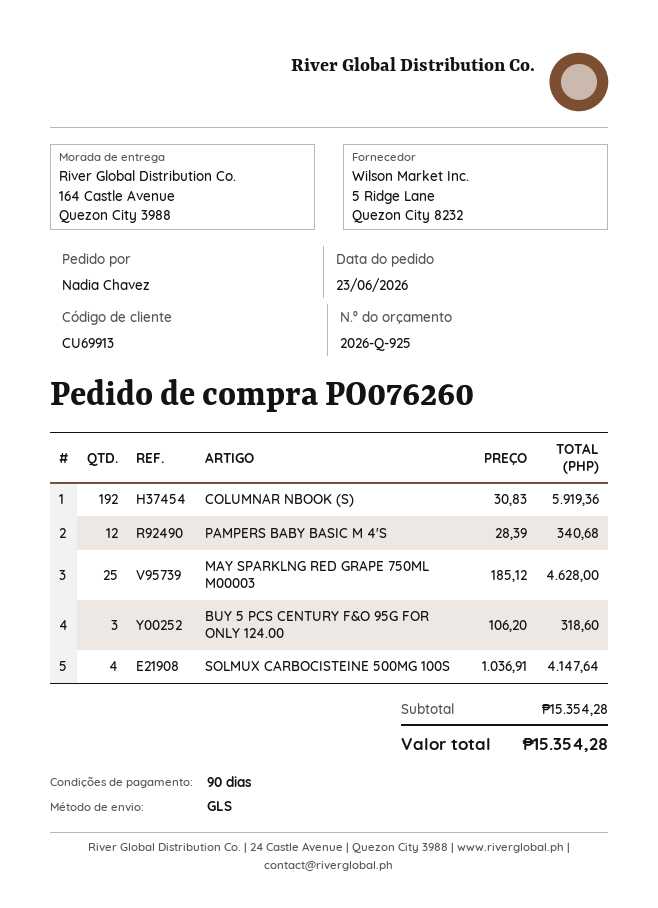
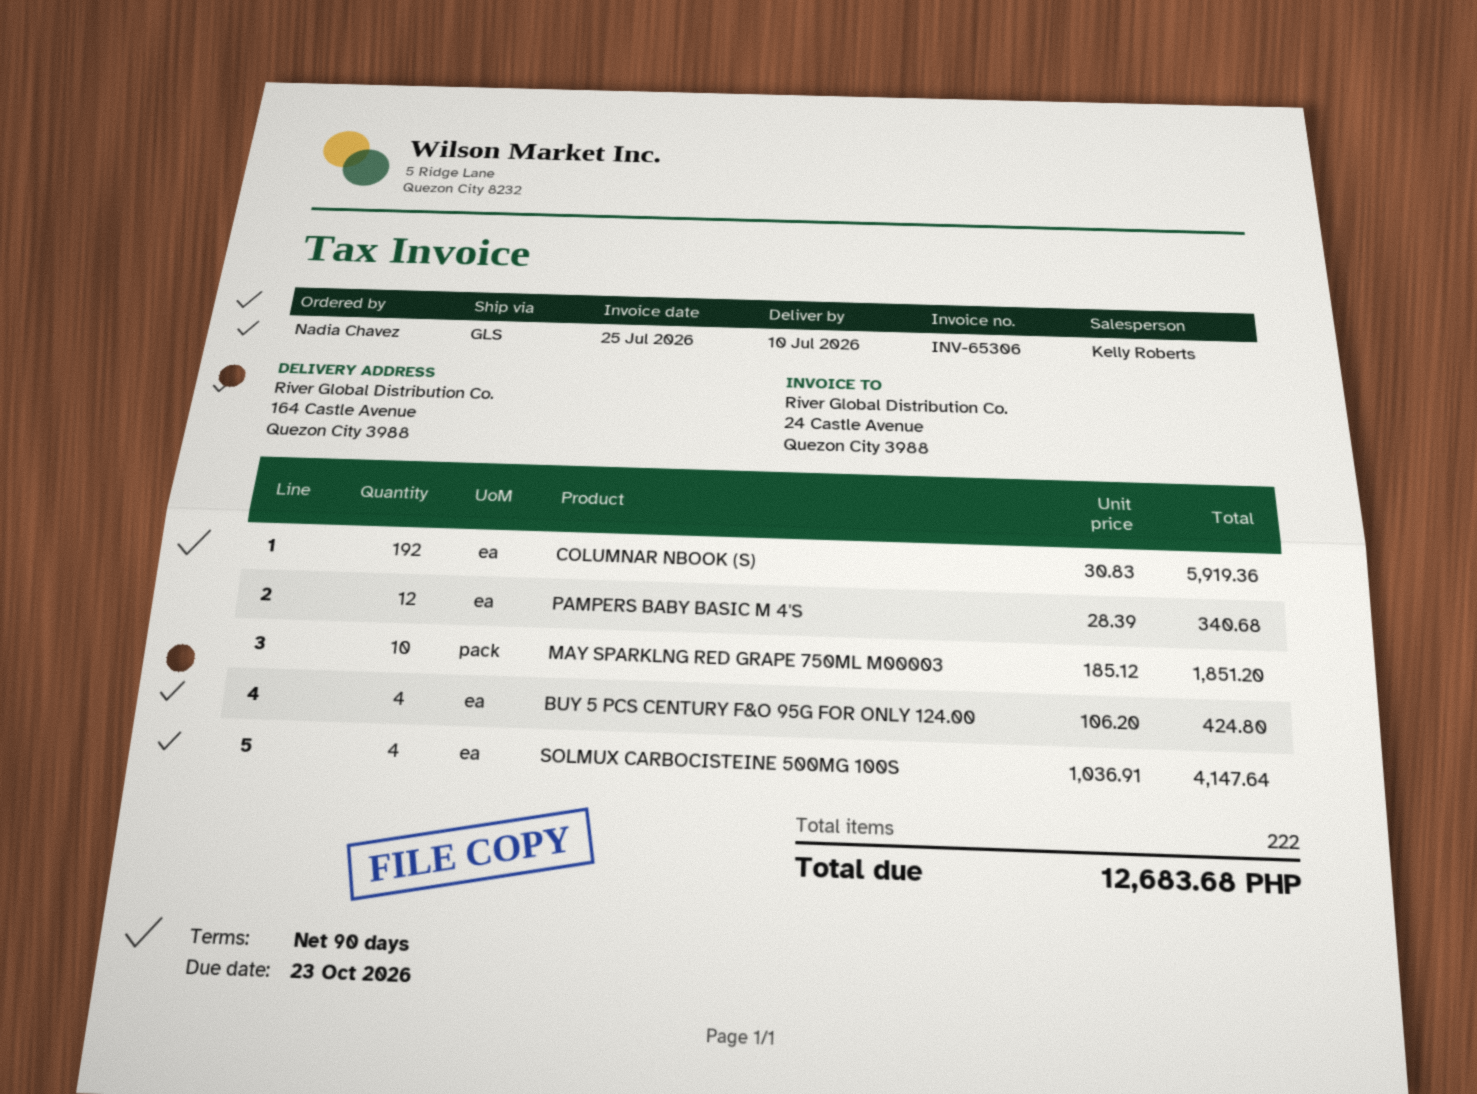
MAY SPARKLNG RED GRAPE 750ML M00003: 25 x 185.12 = 4628.00 -> 10 x 185.12 = 1851.20
BUY 5 PCS CENTURY F&O 95G FOR ONLY 124.00: 3 x 106.20 = 318.60 -> 4 x 106.20 = 424.80
total: 15354.28 -> 12683.68

